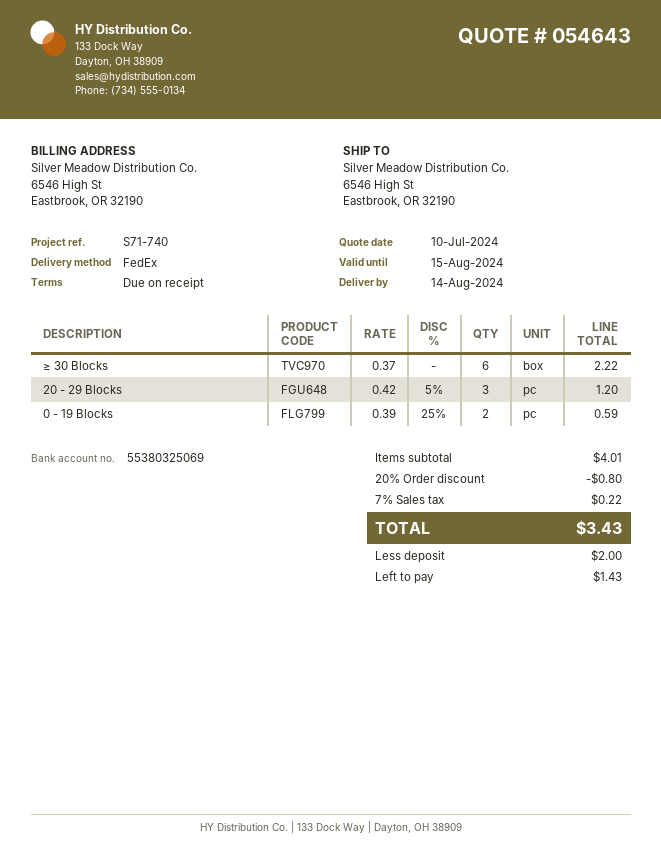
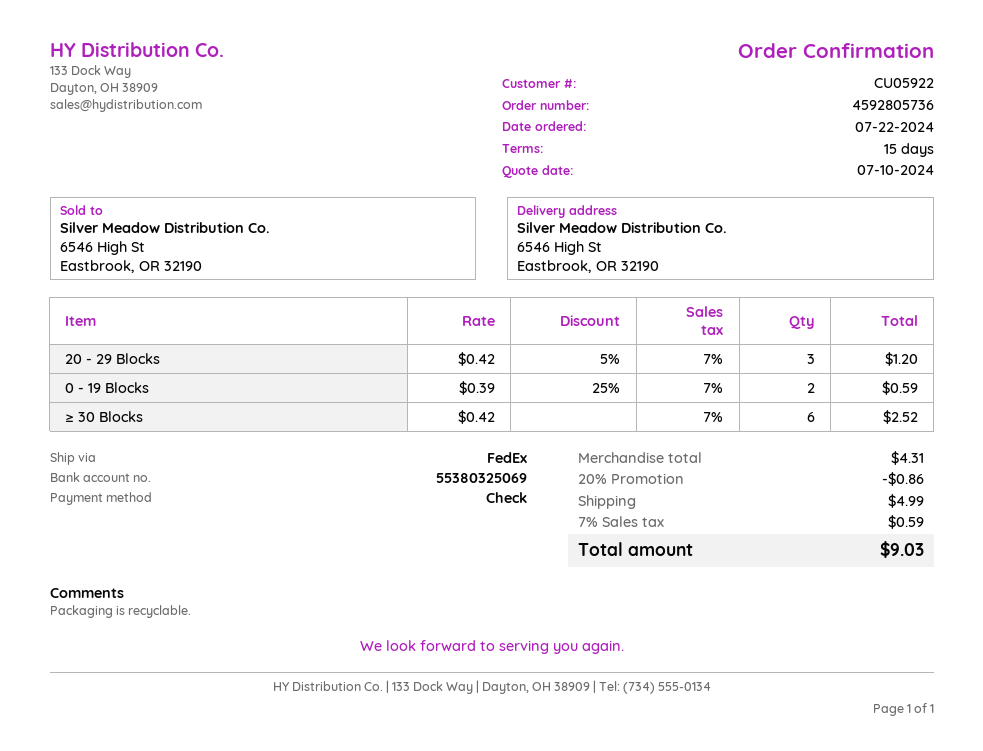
payment terms: on receipt -> 15 days
≥ 30 Blocks: 6 x 0.37 = 2.22 -> 6 x 0.42 = 2.52
subtotal: 4.01 -> 4.31
discount: 20% = 0.80 -> 20% = 0.86
shipping: none -> 4.99
tax: 7% = 0.22 -> 7% = 0.59
total: 3.43 -> 9.03

